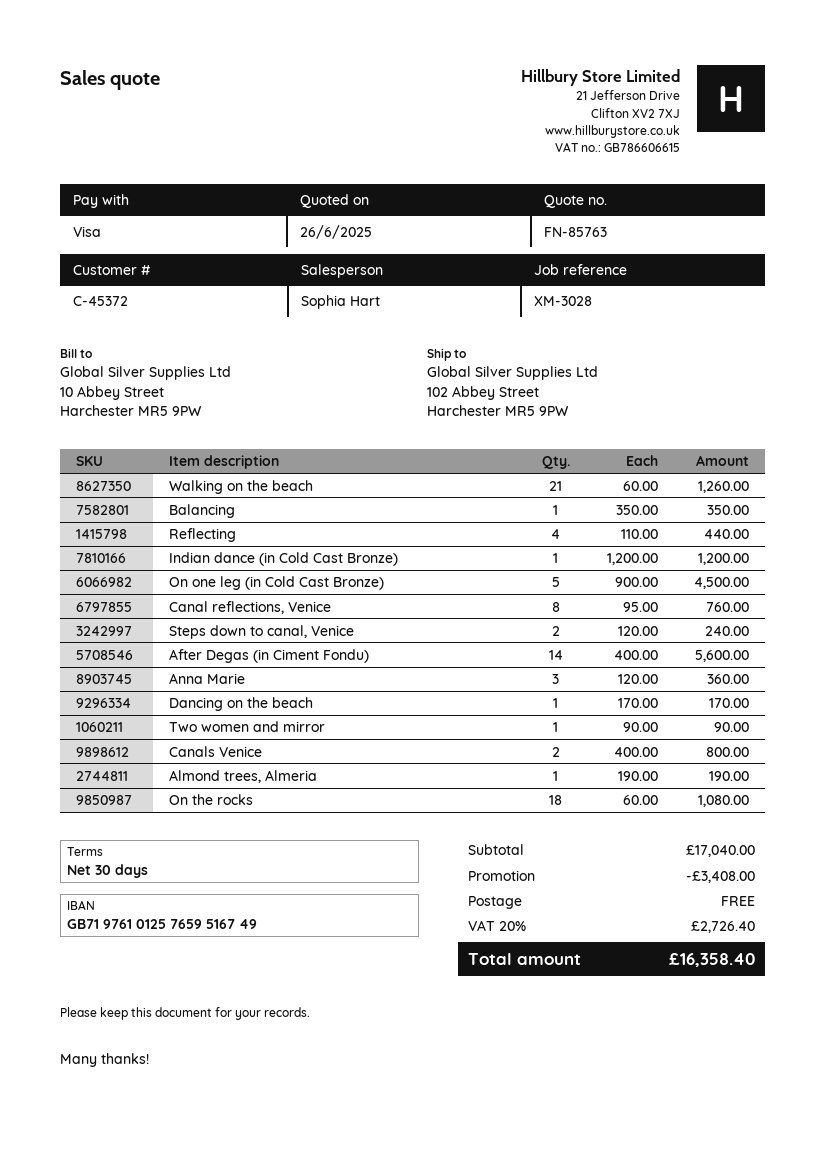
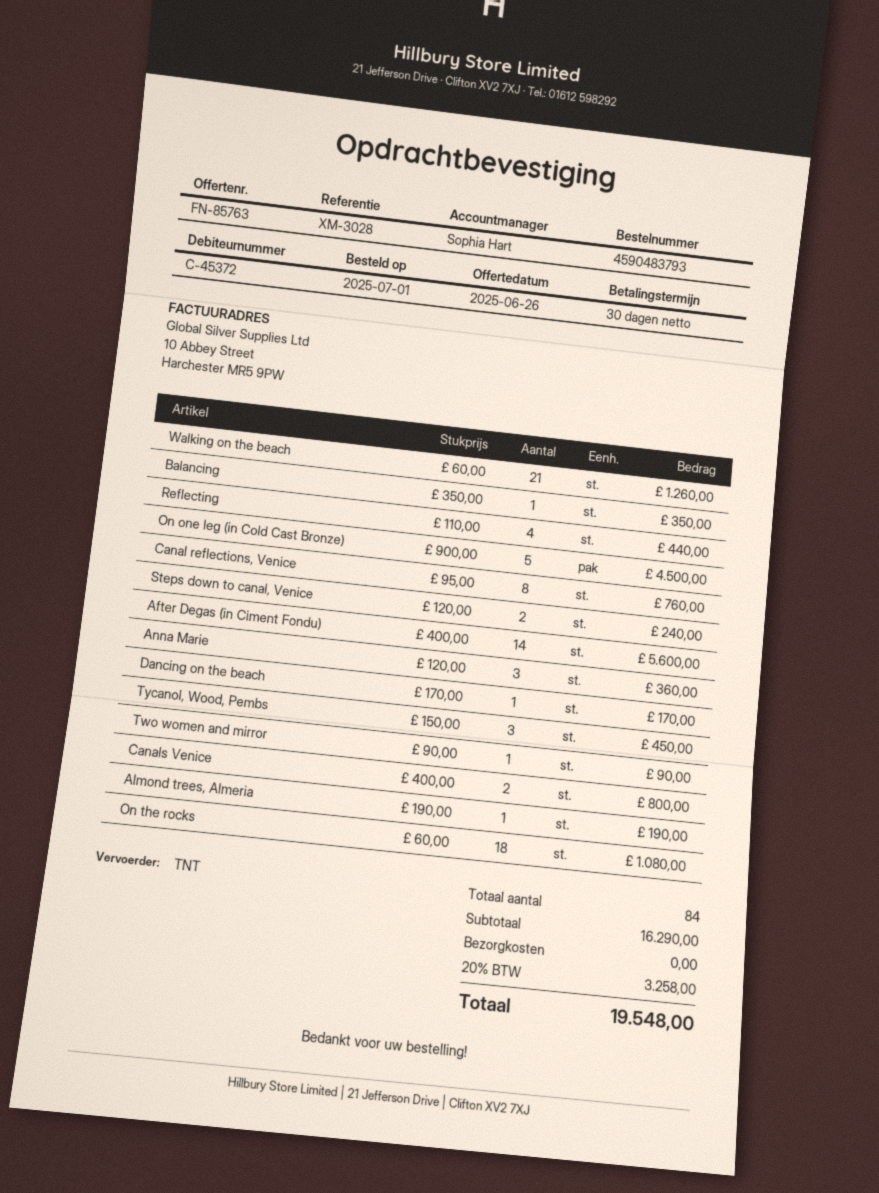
Indian dance (in Cold Cast Bronze): 1 x 1200.00 = 1200.00 -> none
Tycanol, Wood, Pembs: none -> 3 x 150.00 = 450.00
subtotal: 17040.00 -> 16290.00
discount: 3408.00 -> none
tax: 20% = 2726.40 -> 20% = 3258.00
total: 16358.40 -> 19548.00

